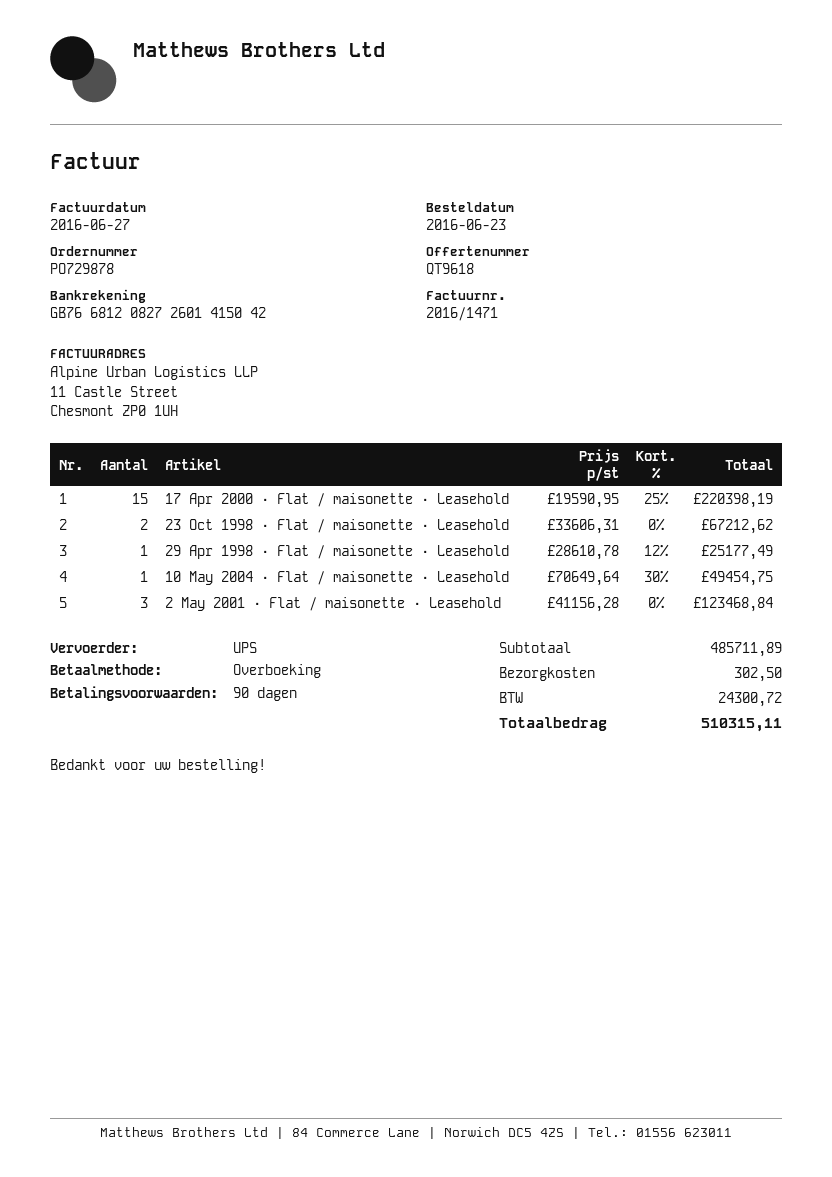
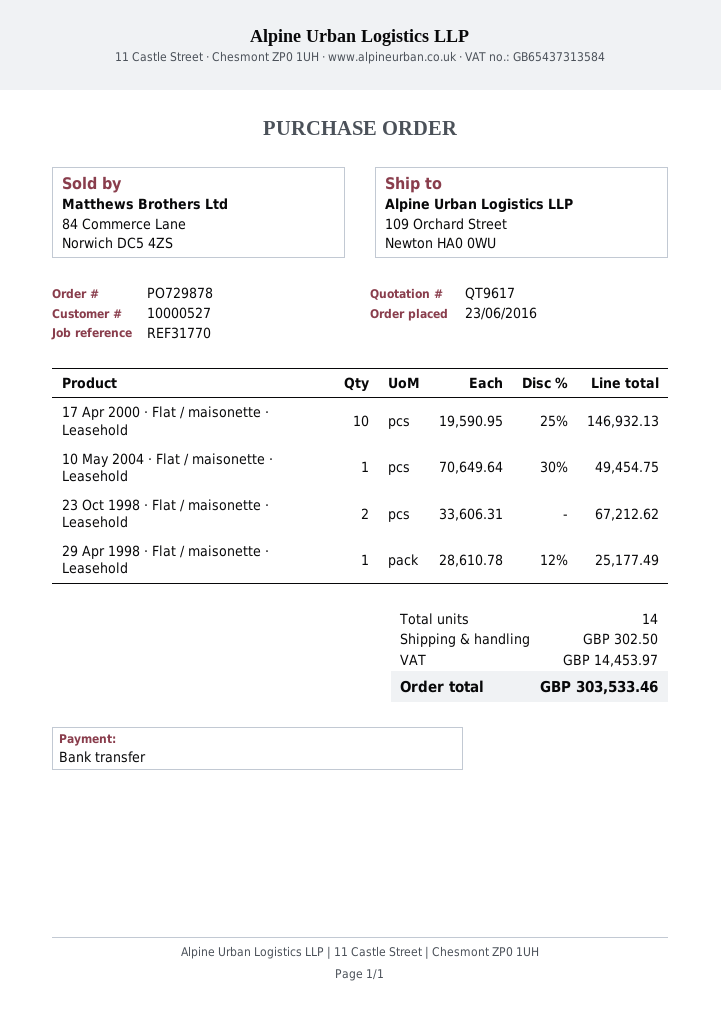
quote number: QT9618 -> QT9617
17 Apr 2000 · Flat / maisonette · Leasehold: 15 x 19590.95 - 25% = 220398.19 -> 10 x 19590.95 - 25% = 146932.13
2 May 2001 · Flat / maisonette · Leasehold: 3 x 41156.28 = 123468.84 -> none
tax: 24300.72 -> 14453.97
total: 510315.11 -> 303533.46

